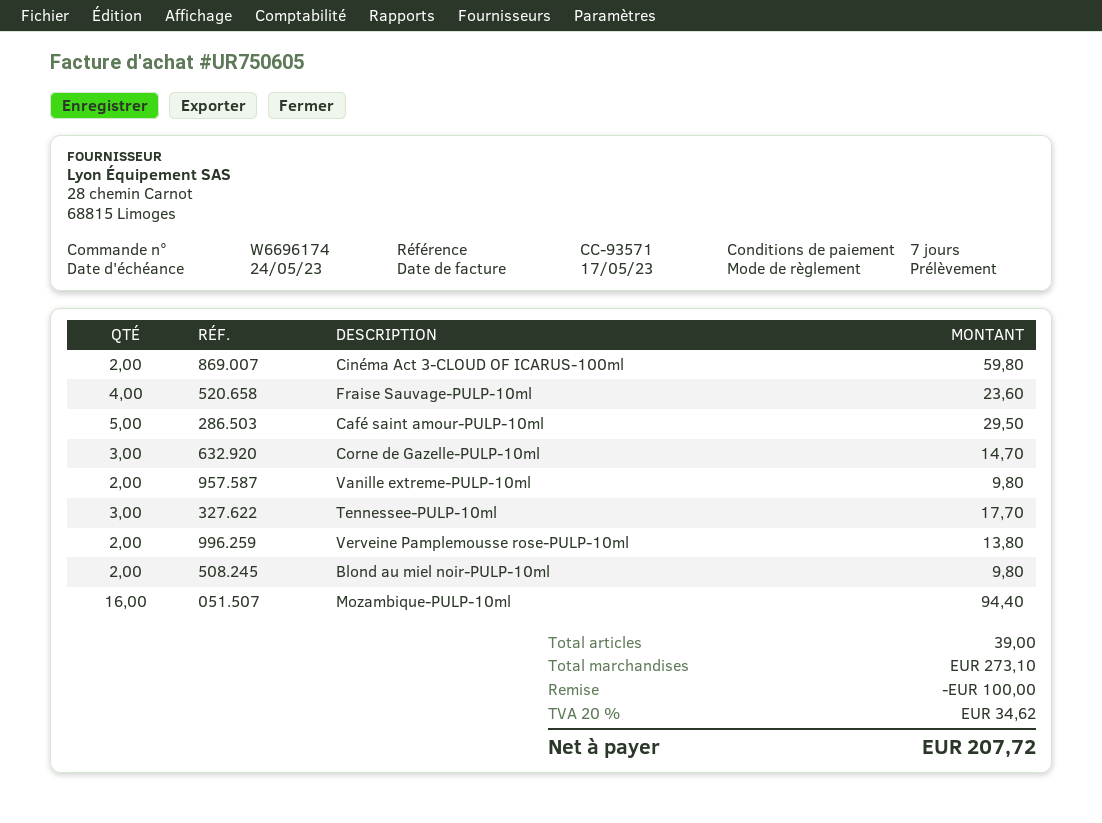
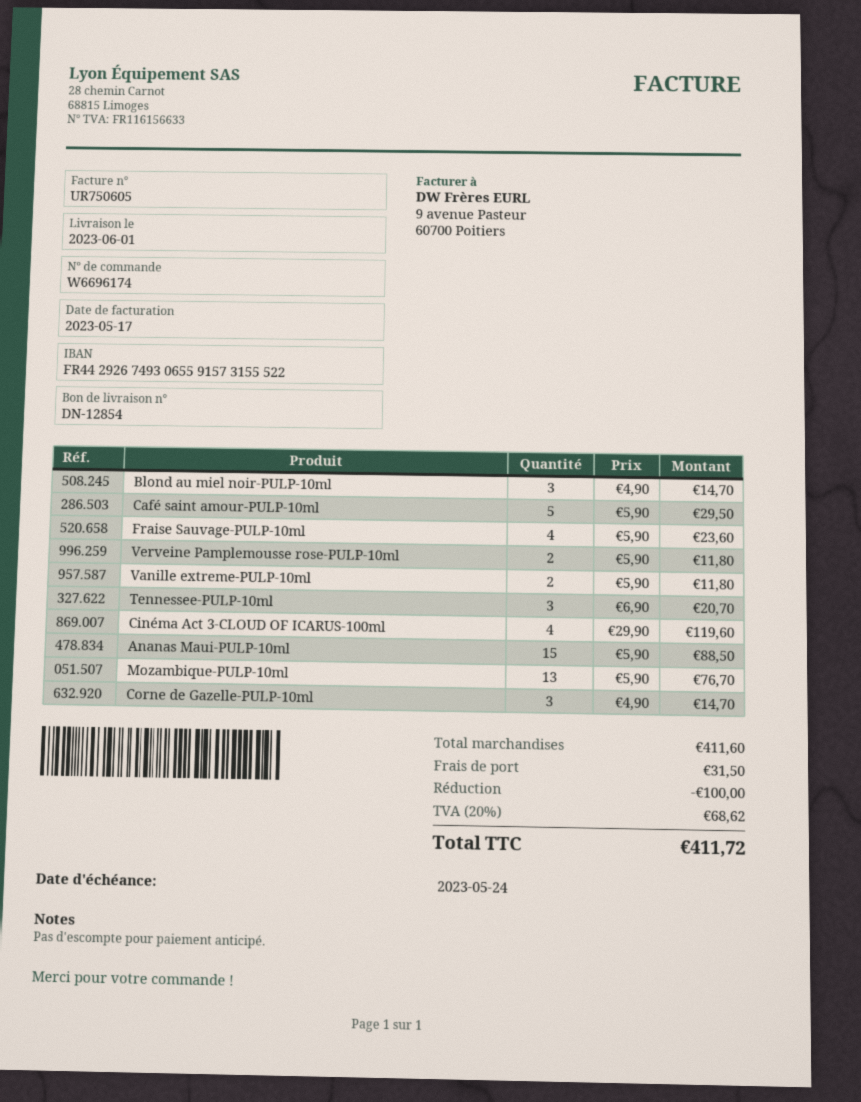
Cinéma Act 3-CLOUD OF ICARUS-100ml: 2 for 59.80 -> 4 for 119.60
Vanille extreme-PULP-10ml: 2 for 9.80 -> 2 for 11.80
Tennessee-PULP-10ml: 3 for 17.70 -> 3 for 20.70
Verveine Pamplemousse rose-PULP-10ml: 2 for 13.80 -> 2 for 11.80
Blond au miel noir-PULP-10ml: 2 for 9.80 -> 3 for 14.70
Mozambique-PULP-10ml: 16 for 94.40 -> 13 for 76.70
Ananas Maui-PULP-10ml: none -> 15 for 88.50
subtotal: 273.10 -> 411.60
shipping: none -> 31.50
tax: 20% = 34.62 -> 20% = 68.62
total: 207.72 -> 411.72

